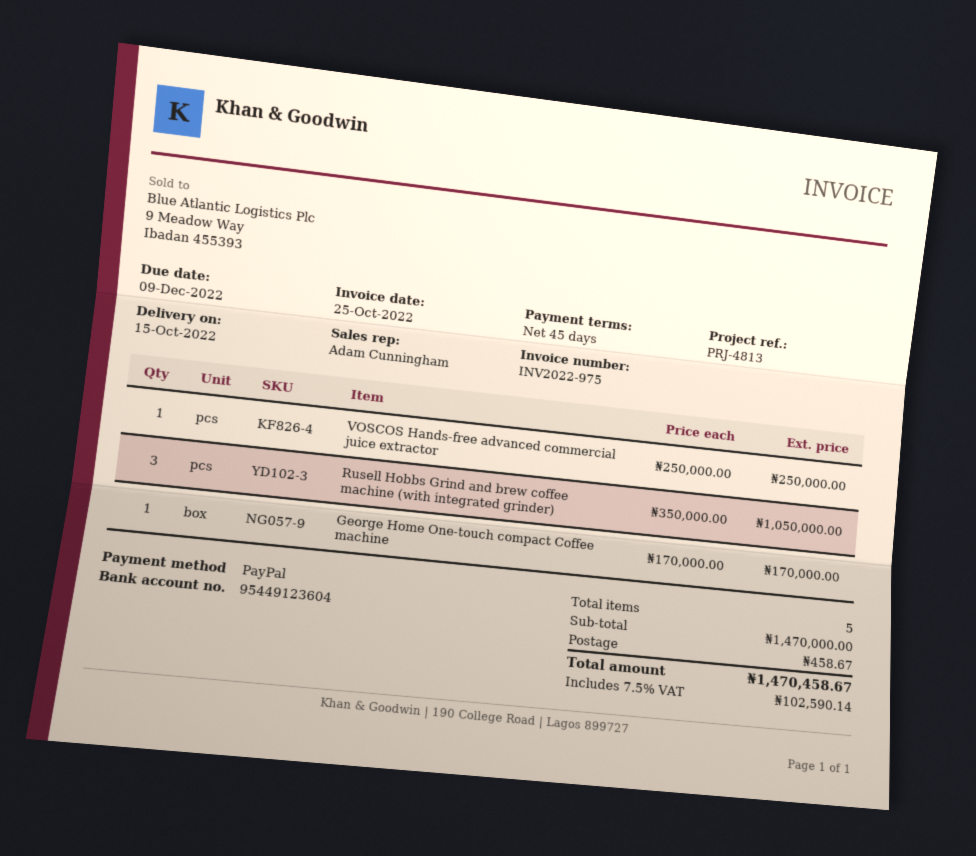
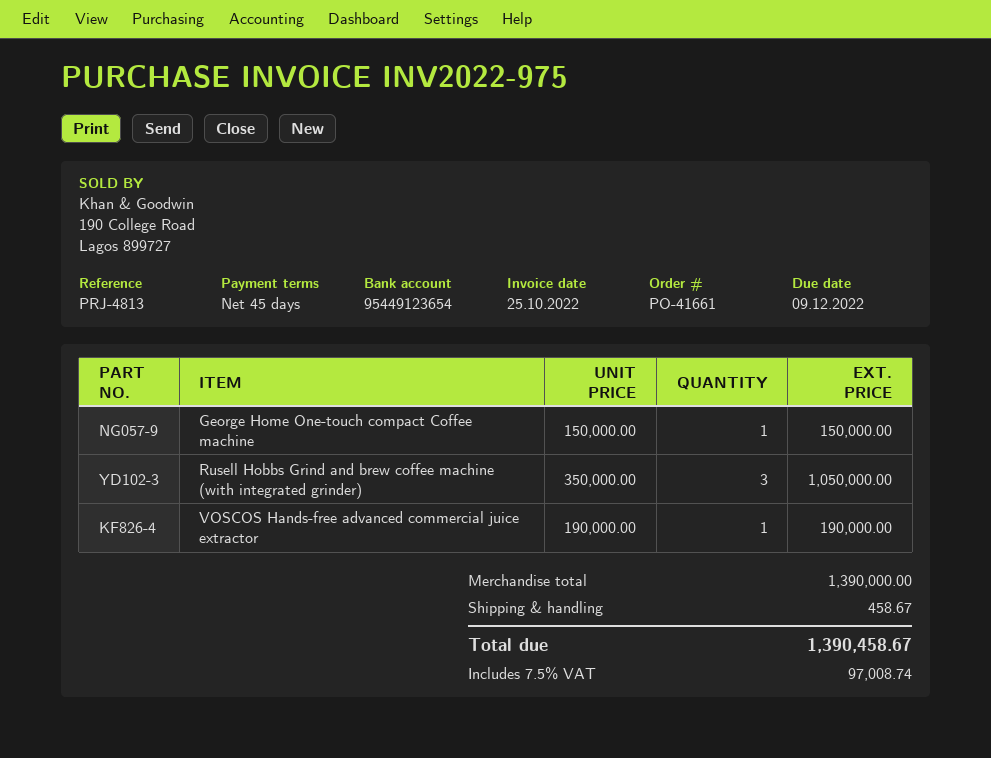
bank account: 95449123604 -> 95449123654
VOSCOS Hands-free advanced commercial juice extractor: 1 x 250000.00 = 250000.00 -> 1 x 190000.00 = 190000.00
George Home One-touch compact Coffee machine: 1 x 170000.00 = 170000.00 -> 1 x 150000.00 = 150000.00
subtotal: 1470000.00 -> 1390000.00
tax: 7.5% = 102590.14 -> 7.5% = 97008.74
total: 1470458.67 -> 1390458.67

